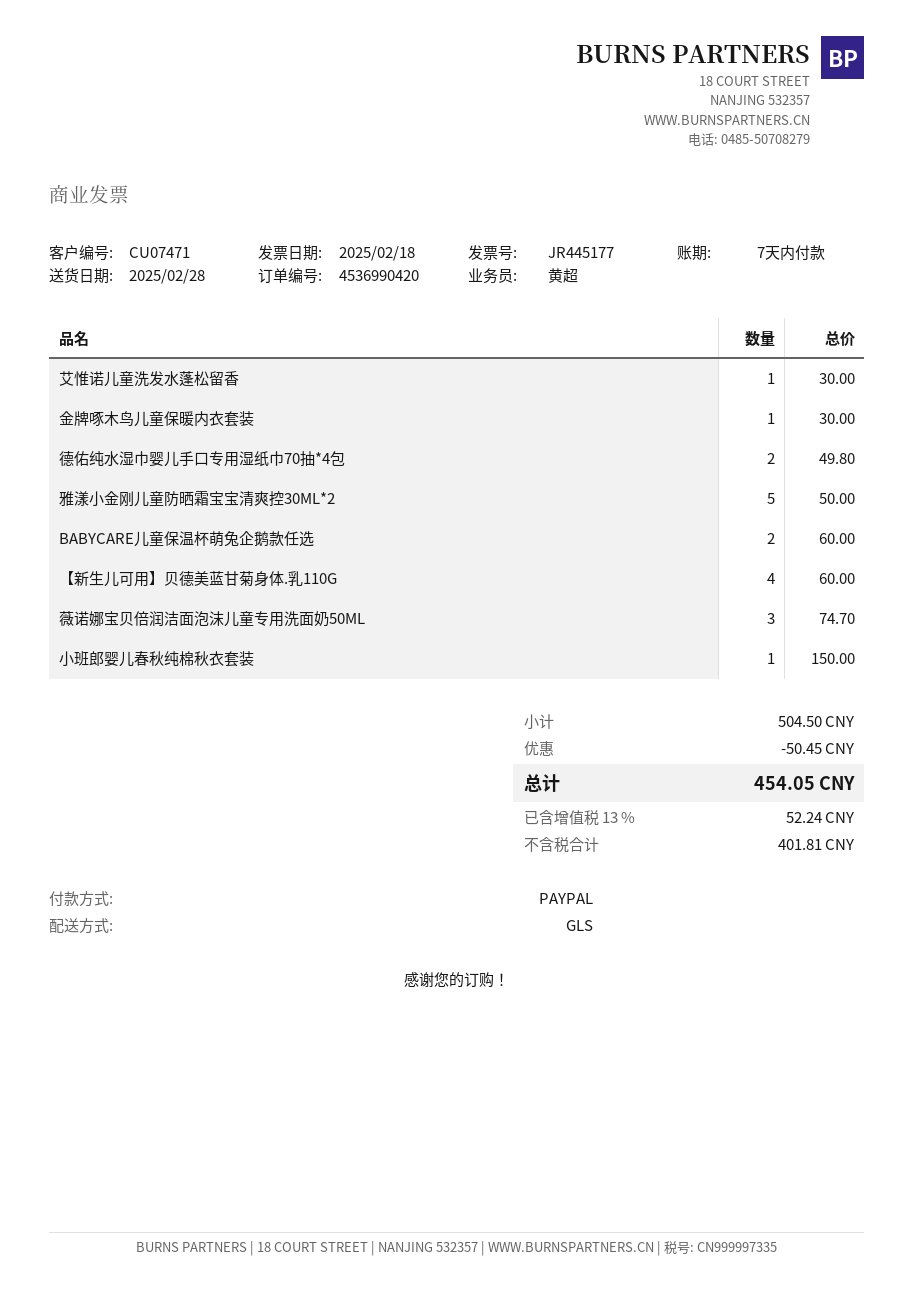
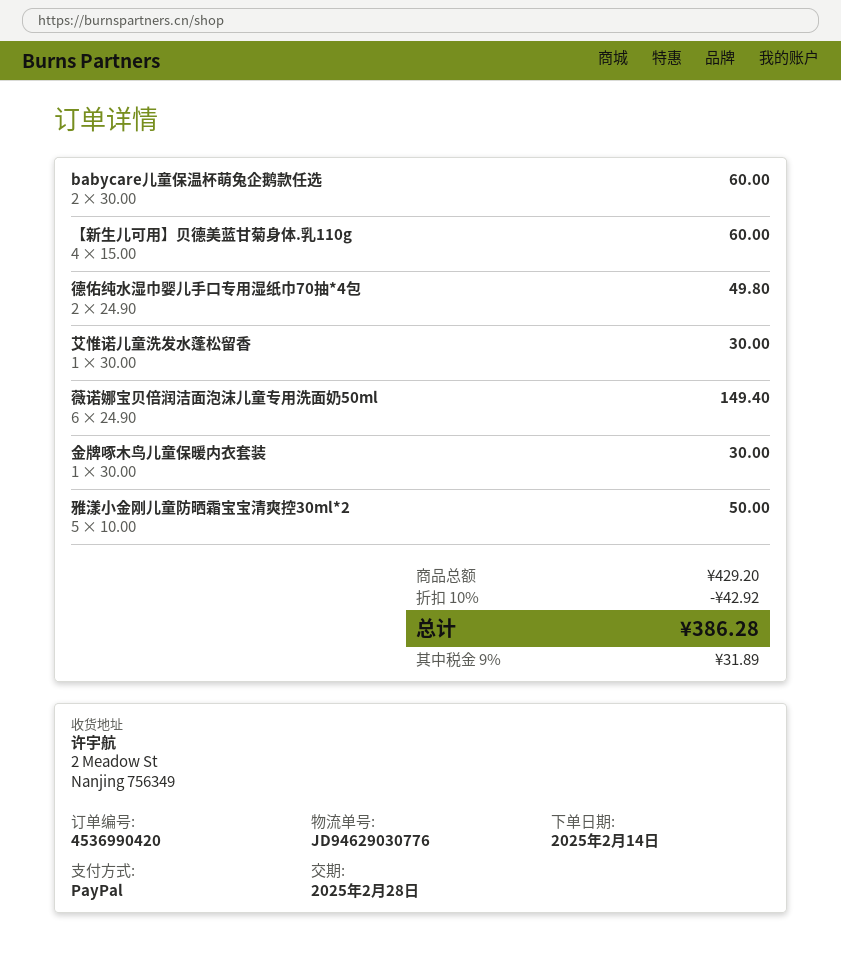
薇诺娜宝贝倍润洁面泡沫儿童专用洗面奶50ML: 3 for 74.70 -> 6 for 149.40
小班郎婴儿春秋纯棉秋衣套装: 1 for 150.00 -> none
subtotal: 504.50 -> 429.20
discount: 50.45 -> 42.92
tax: 13% = 52.24 -> 9% = 31.89
total: 454.05 -> 386.28

